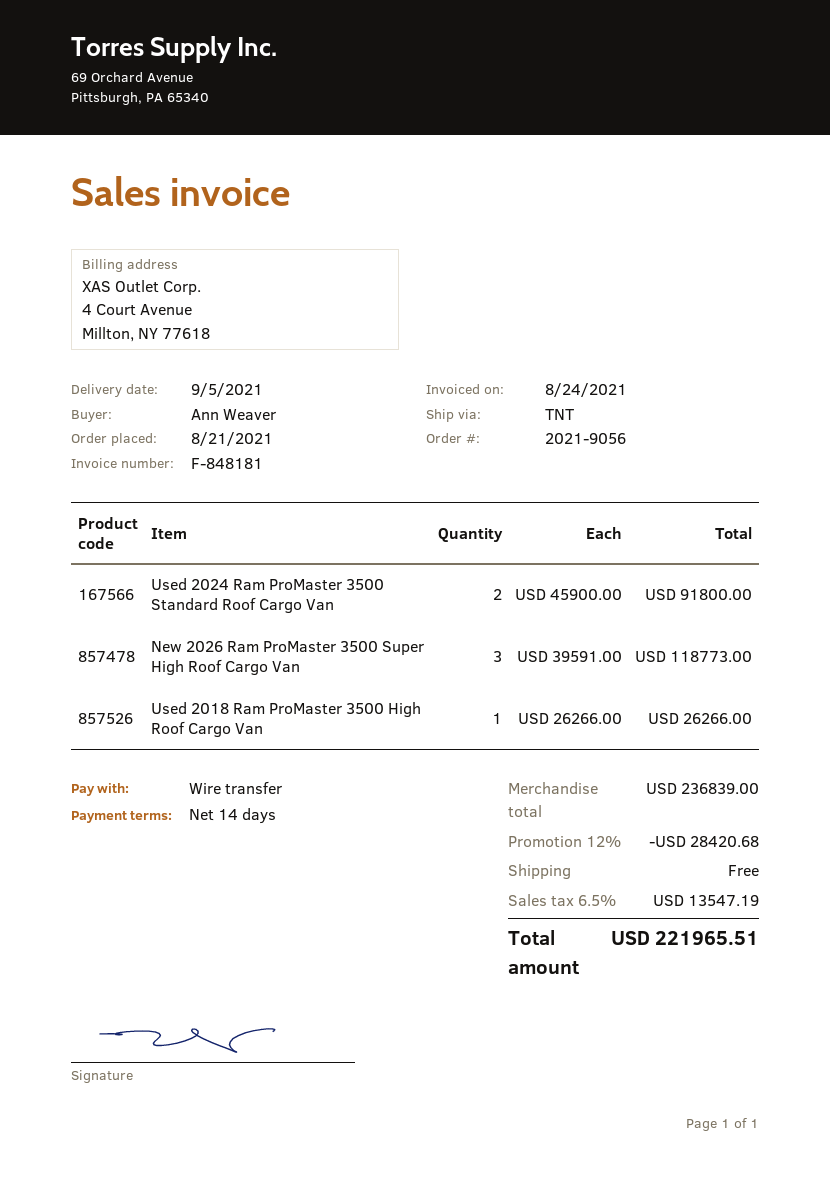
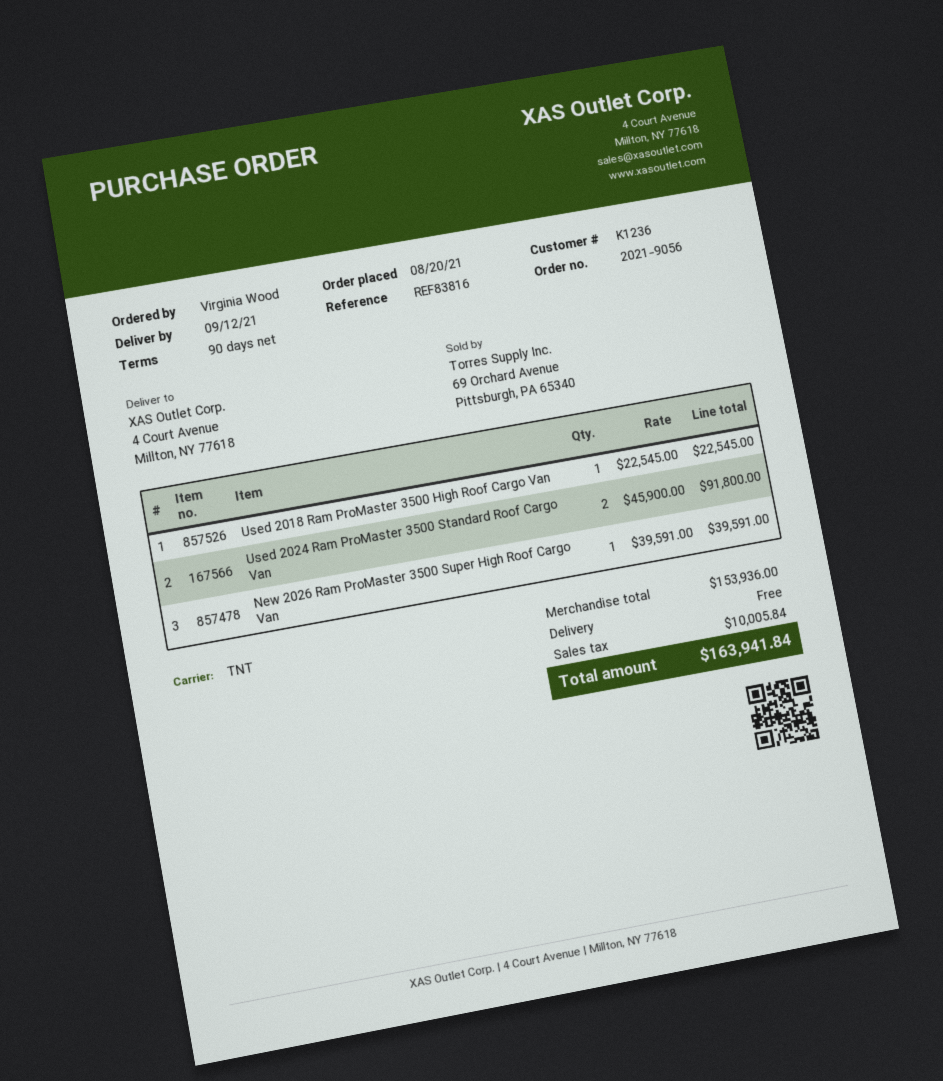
order date: 2021-08-21 -> 2021-08-20
delivery date: 2021-09-05 -> 2021-09-12
payment terms: 14 days -> 90 days
ordered by: Ann Weaver -> Virginia Wood
New 2026 Ram ProMaster 3500 Super High Roof Cargo Van: 3 x 39591.00 = 118773.00 -> 1 x 39591.00 = 39591.00
Used 2018 Ram ProMaster 3500 High Roof Cargo Van: 1 x 26266.00 = 26266.00 -> 1 x 22545.00 = 22545.00
subtotal: 236839.00 -> 153936.00
discount: 12% = 28420.68 -> none
tax: 13547.19 -> 10005.84
total: 221965.51 -> 163941.84

